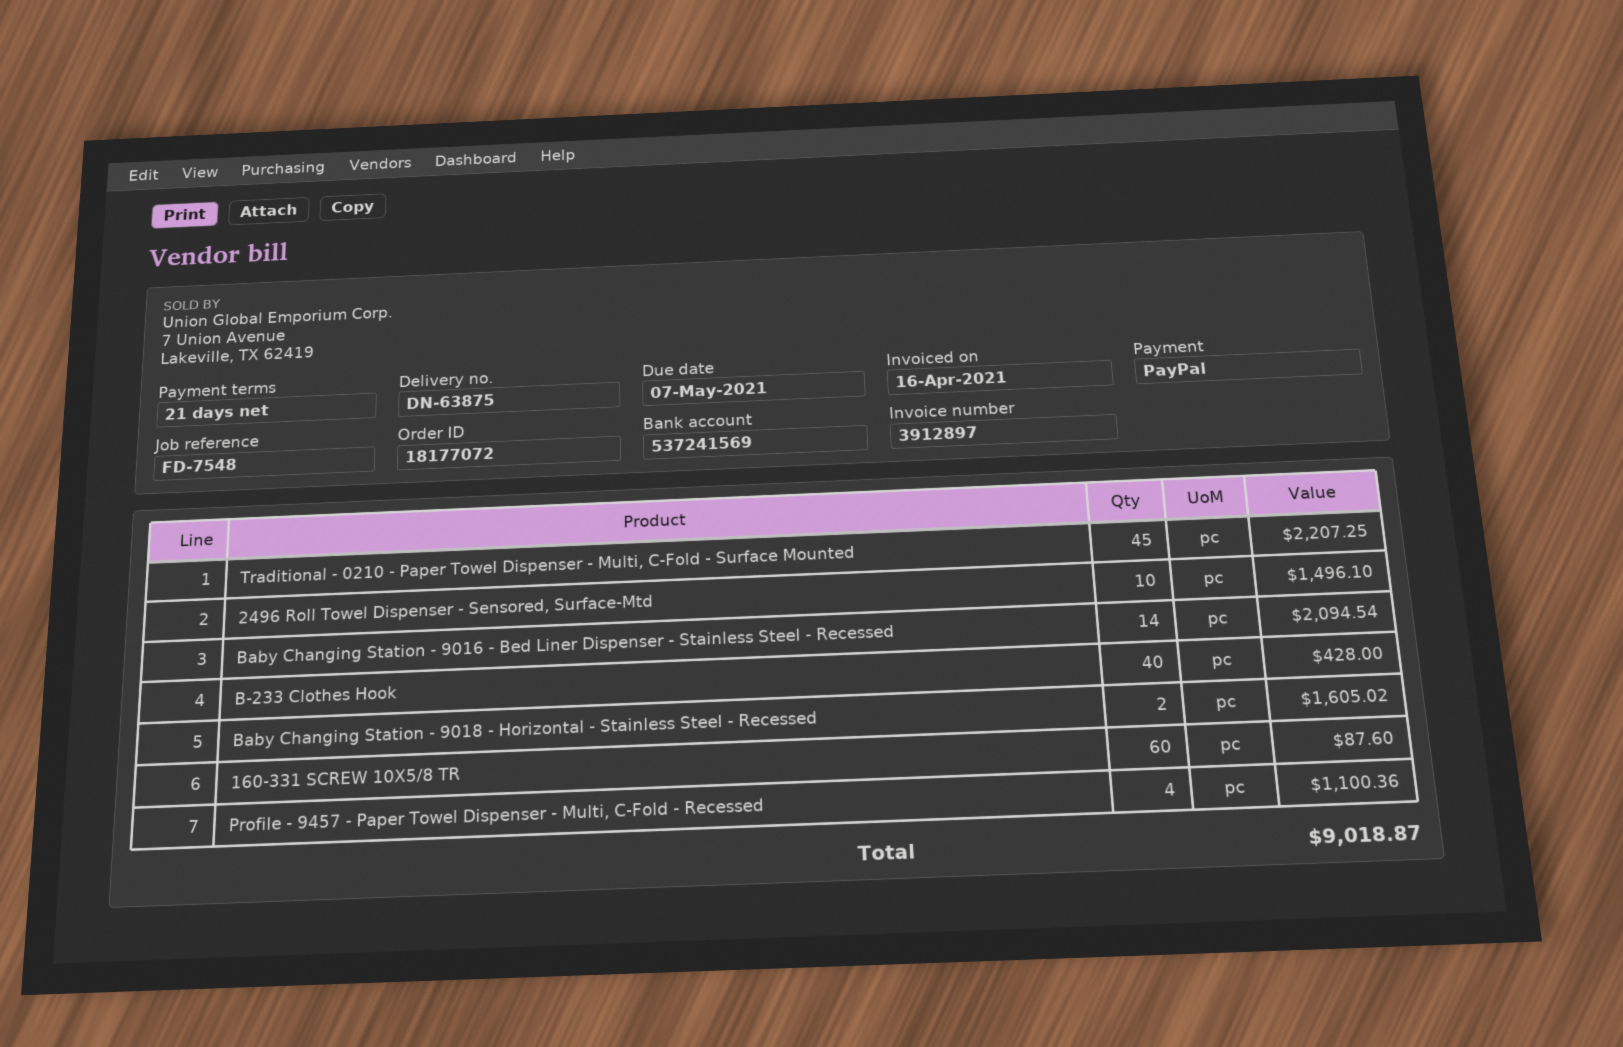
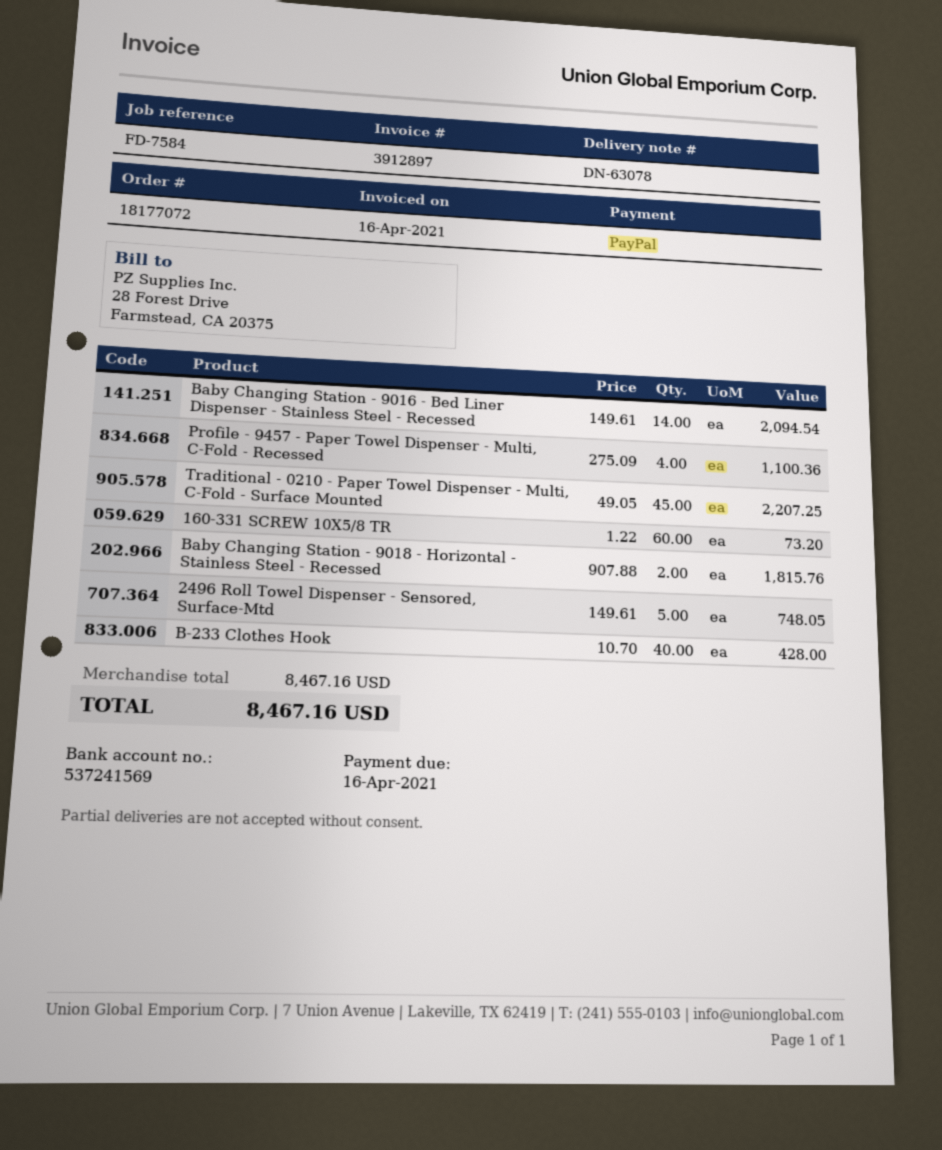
delivery note number: DN-63875 -> DN-63078
due date: 2021-05-07 -> 2021-04-16
reference: FD-7548 -> FD-7584
2496 Roll Towel Dispenser - Sensored, Surface-Mtd: 10 for 1496.10 -> 5 for 748.05
Baby Changing Station - 9018 - Horizontal - Stainless Steel - Recessed: 2 for 1605.02 -> 2 for 1815.76
160-331 SCREW 10X5/8 TR: 60 for 87.60 -> 60 for 73.20
total: 9018.87 -> 8467.16

